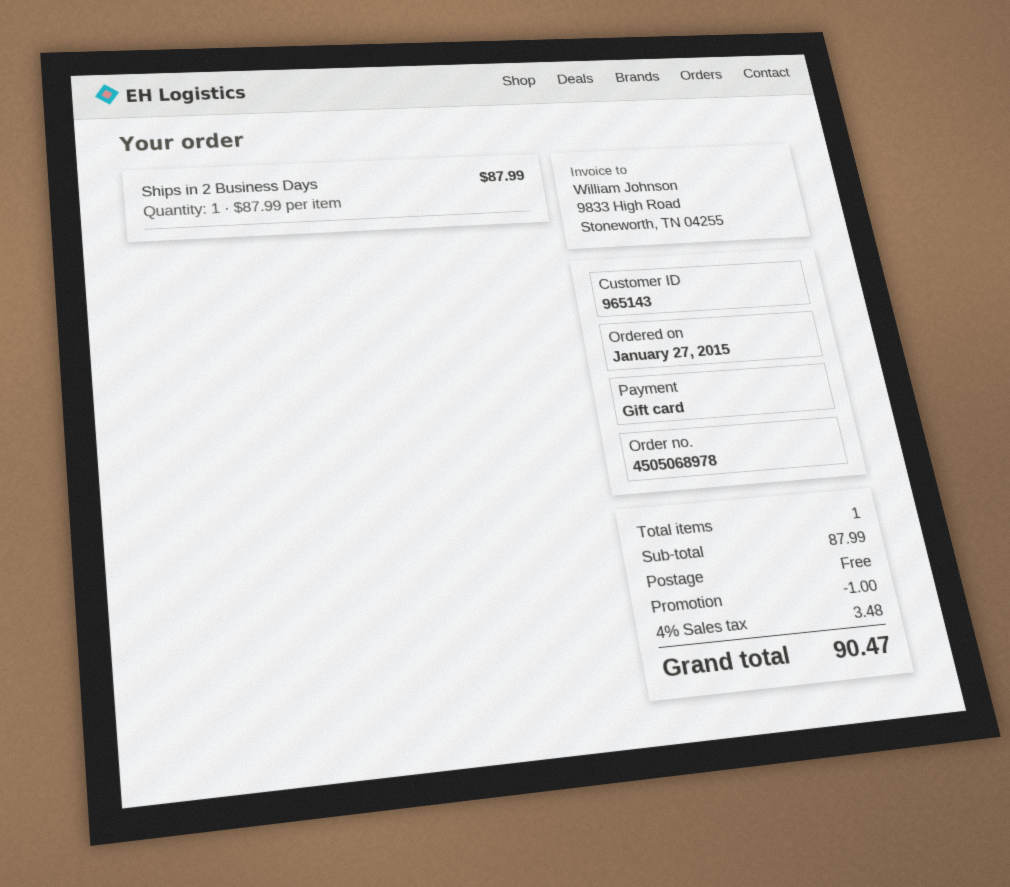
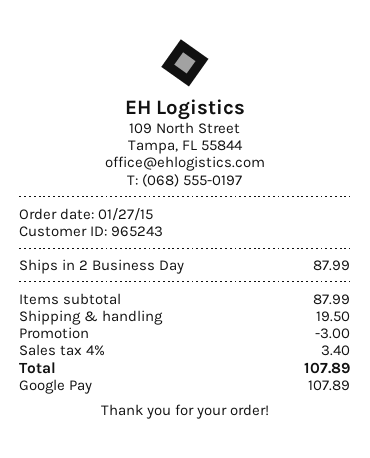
customer number: 965143 -> 965243
payment method: gift card -> Google Pay
discount: 1.00 -> 3.00
shipping: 0.00 -> 19.50
tax: 4% = 3.48 -> 4% = 3.40
total: 90.47 -> 107.89

